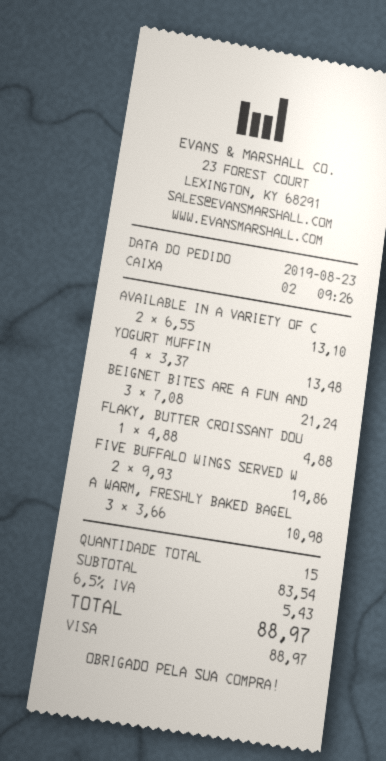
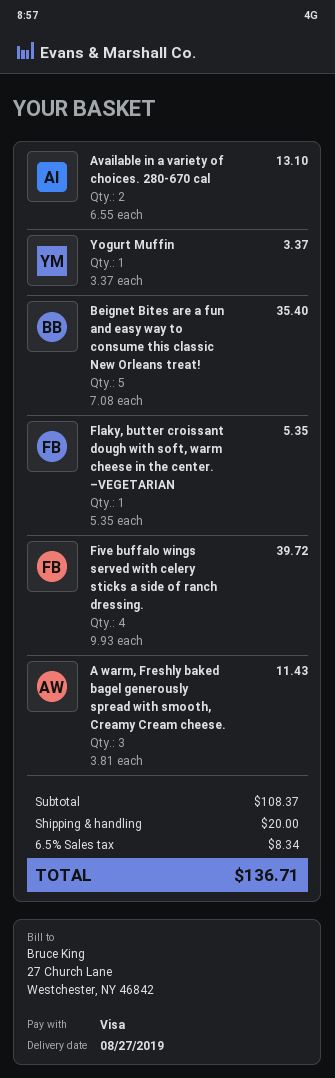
YOGURT MUFFIN: 4 x 3.37 = 13.48 -> 1 x 3.37 = 3.37
BEIGNET BITES ARE A FUN AND: 3 x 7.08 = 21.24 -> 5 x 7.08 = 35.40
FLAKY, BUTTER CROISSANT DOU: 1 x 4.88 = 4.88 -> 1 x 5.35 = 5.35
FIVE BUFFALO WINGS SERVED W: 2 x 9.93 = 19.86 -> 4 x 9.93 = 39.72
A WARM, FRESHLY BAKED BAGEL: 3 x 3.66 = 10.98 -> 3 x 3.81 = 11.43
subtotal: 83.54 -> 108.37
shipping: none -> 20.00
tax: 6.5% = 5.43 -> 6.5% = 8.34
total: 88.97 -> 136.71

